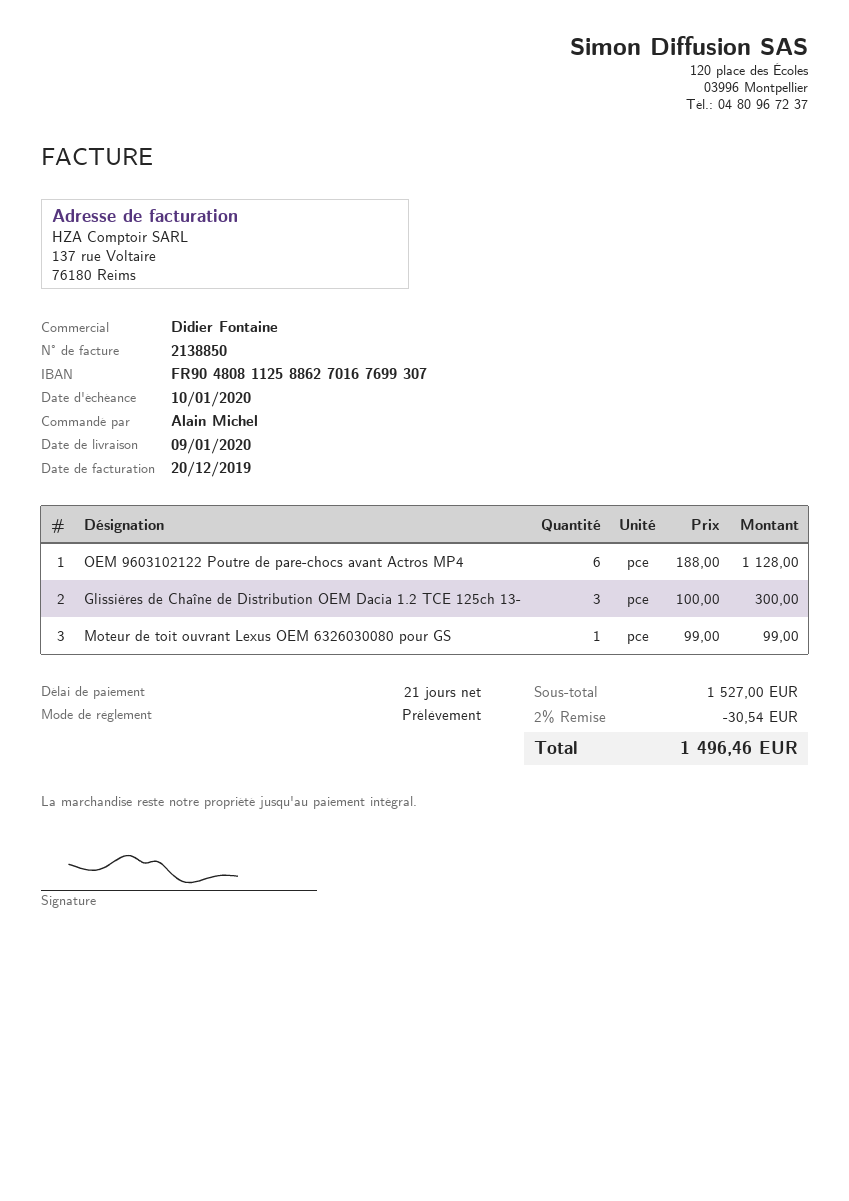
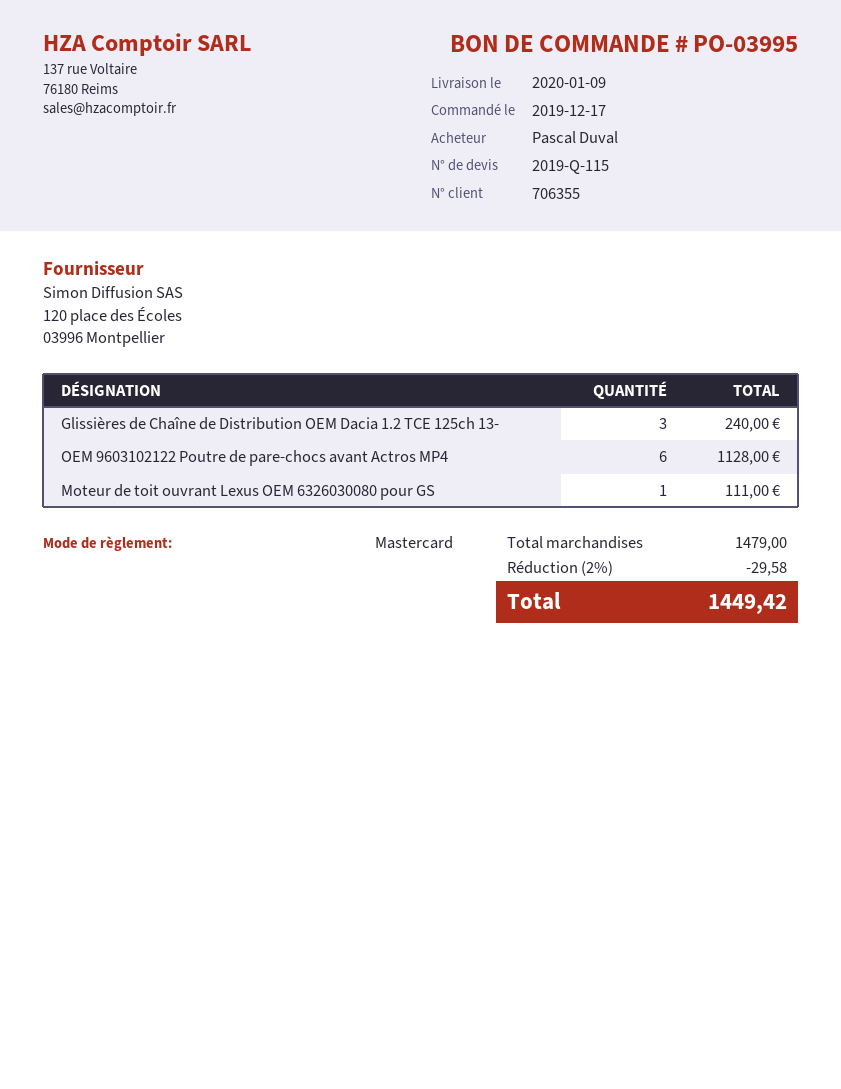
ordered by: Alain Michel -> Pascal Duval
payment method: direct debit -> Mastercard
Glissières de Chaîne de Distribution OEM Dacia 1.2 TCE 125ch 13-: 3 for 300.00 -> 3 for 240.00
Moteur de toit ouvrant Lexus OEM 6326030080 pour GS: 1 for 99.00 -> 1 for 111.00
subtotal: 1527.00 -> 1479.00
discount: 2% = 30.54 -> 2% = 29.58
total: 1496.46 -> 1449.42

